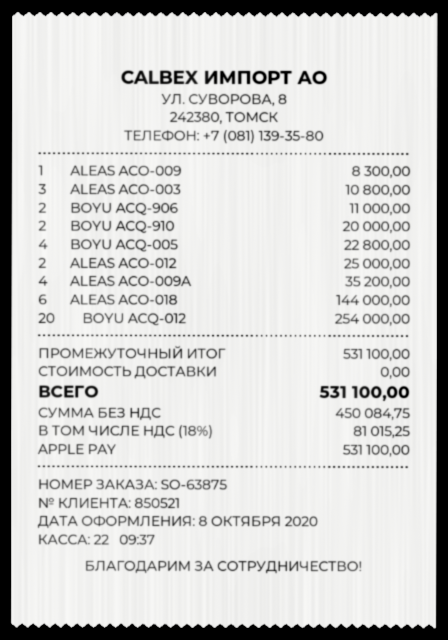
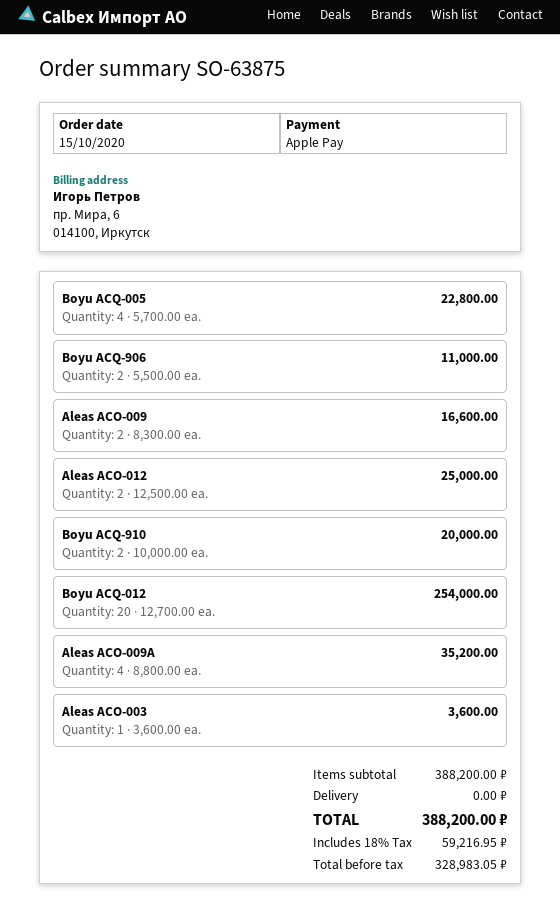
order date: 2020-10-08 -> 2020-10-15
ALEAS ACO-009: 1 for 8300.00 -> 2 for 16600.00
ALEAS ACO-003: 3 for 10800.00 -> 1 for 3600.00
ALEAS ACO-018: 6 for 144000.00 -> none
subtotal: 531100.00 -> 388200.00
net: 450084.75 -> 328983.05
tax: 18% = 81015.25 -> 18% = 59216.95
total: 531100.00 -> 388200.00

